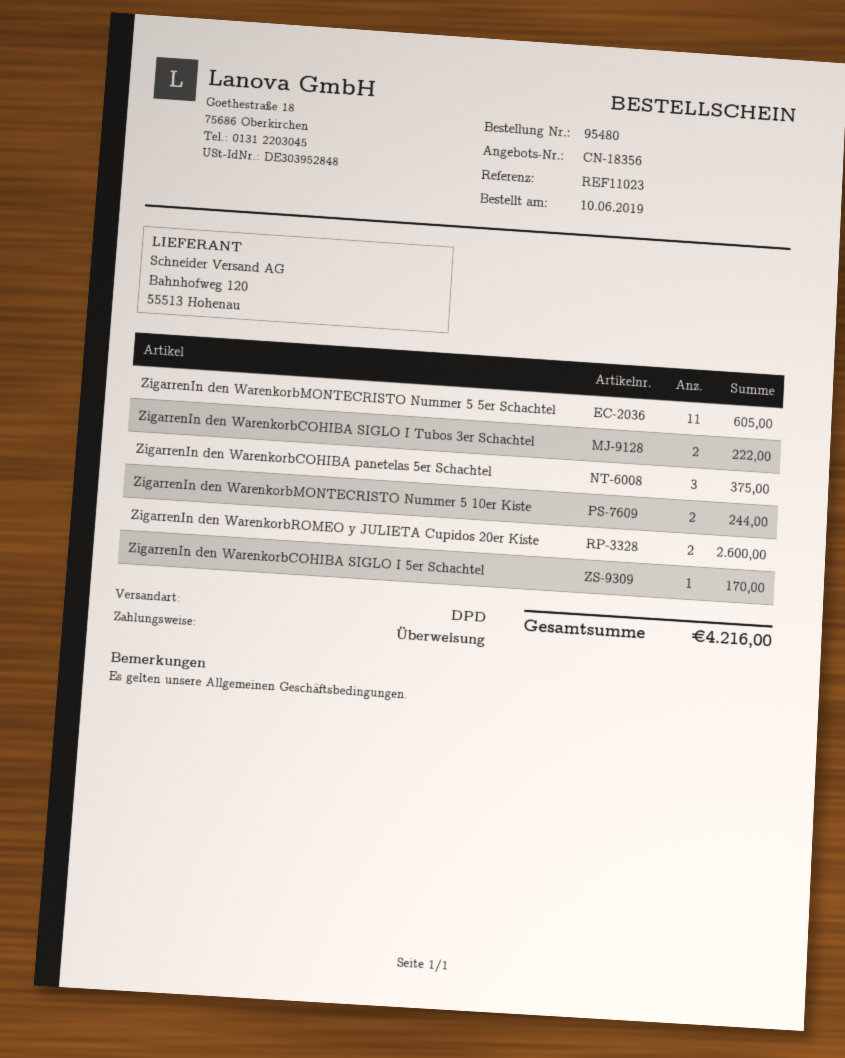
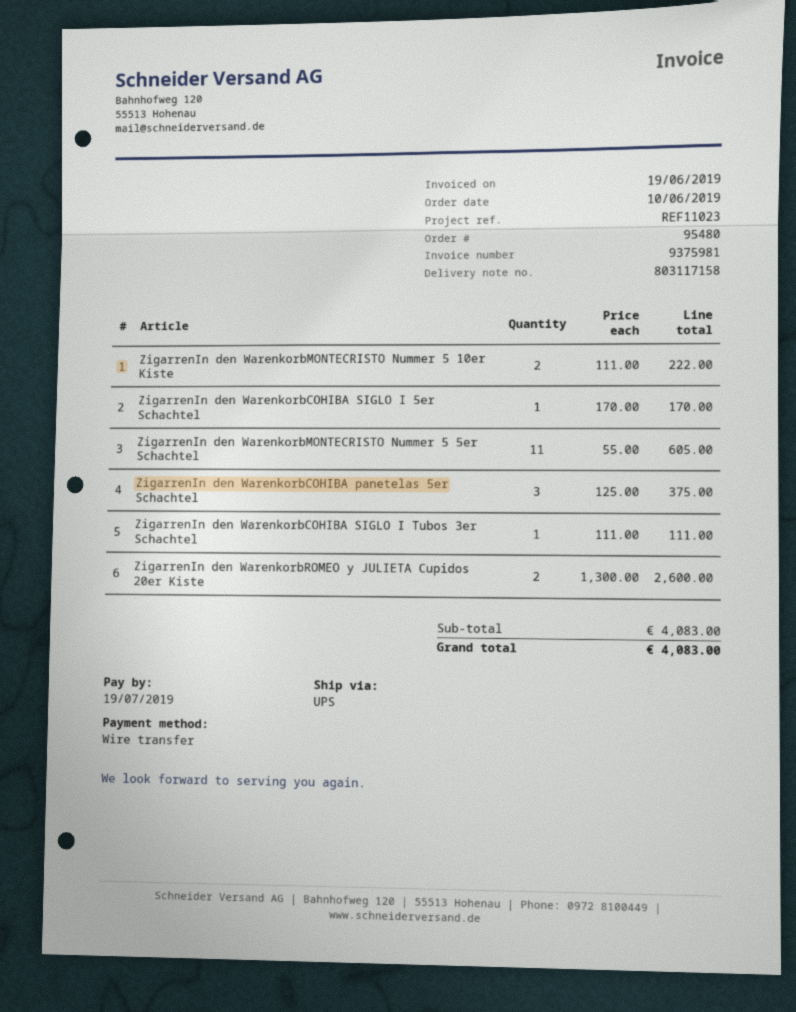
shipping method: DPD -> UPS
ZigarrenIn den WarenkorbCOHIBA SIGLO I Tubos 3er Schachtel: 2 for 222.00 -> 1 for 111.00
ZigarrenIn den WarenkorbMONTECRISTO Nummer 5 10er Kiste: 2 for 244.00 -> 2 for 222.00
total: 4216.00 -> 4083.00

